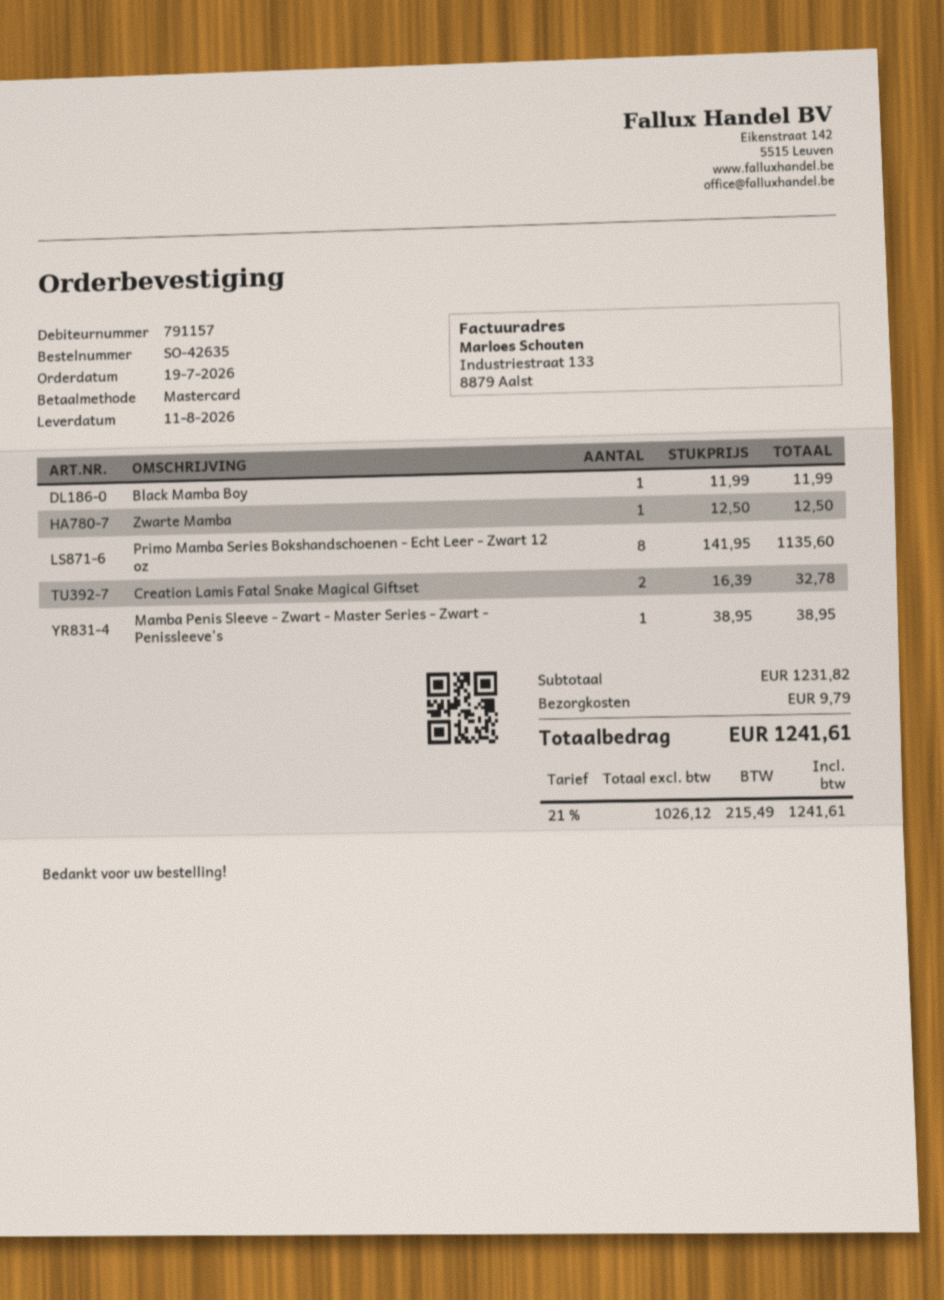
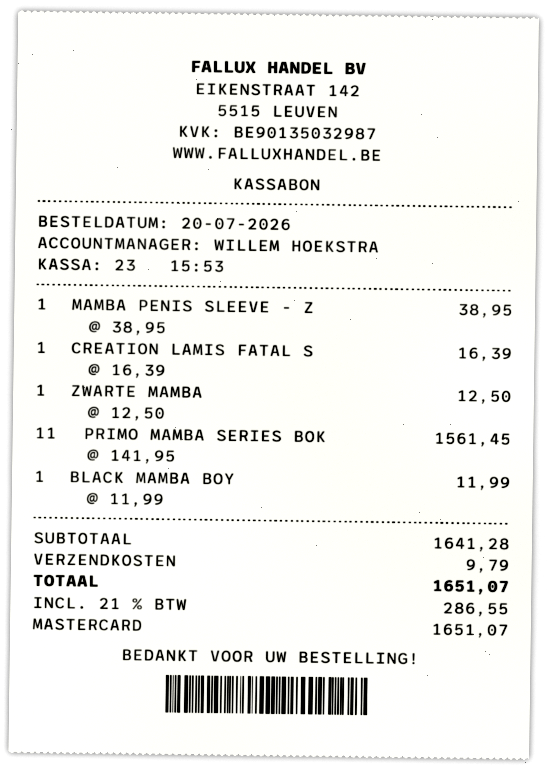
order date: 2026-07-19 -> 2026-07-20
Primo Mamba Series Bokshandschoenen - Echt Leer - Zwart 12 oz: 8 x 141.95 = 1135.60 -> 11 x 141.95 = 1561.45
Creation Lamis Fatal Snake Magical Giftset: 2 x 16.39 = 32.78 -> 1 x 16.39 = 16.39
subtotal: 1231.82 -> 1641.28
tax: 21% = 215.49 -> 21% = 286.55
total: 1241.61 -> 1651.07

